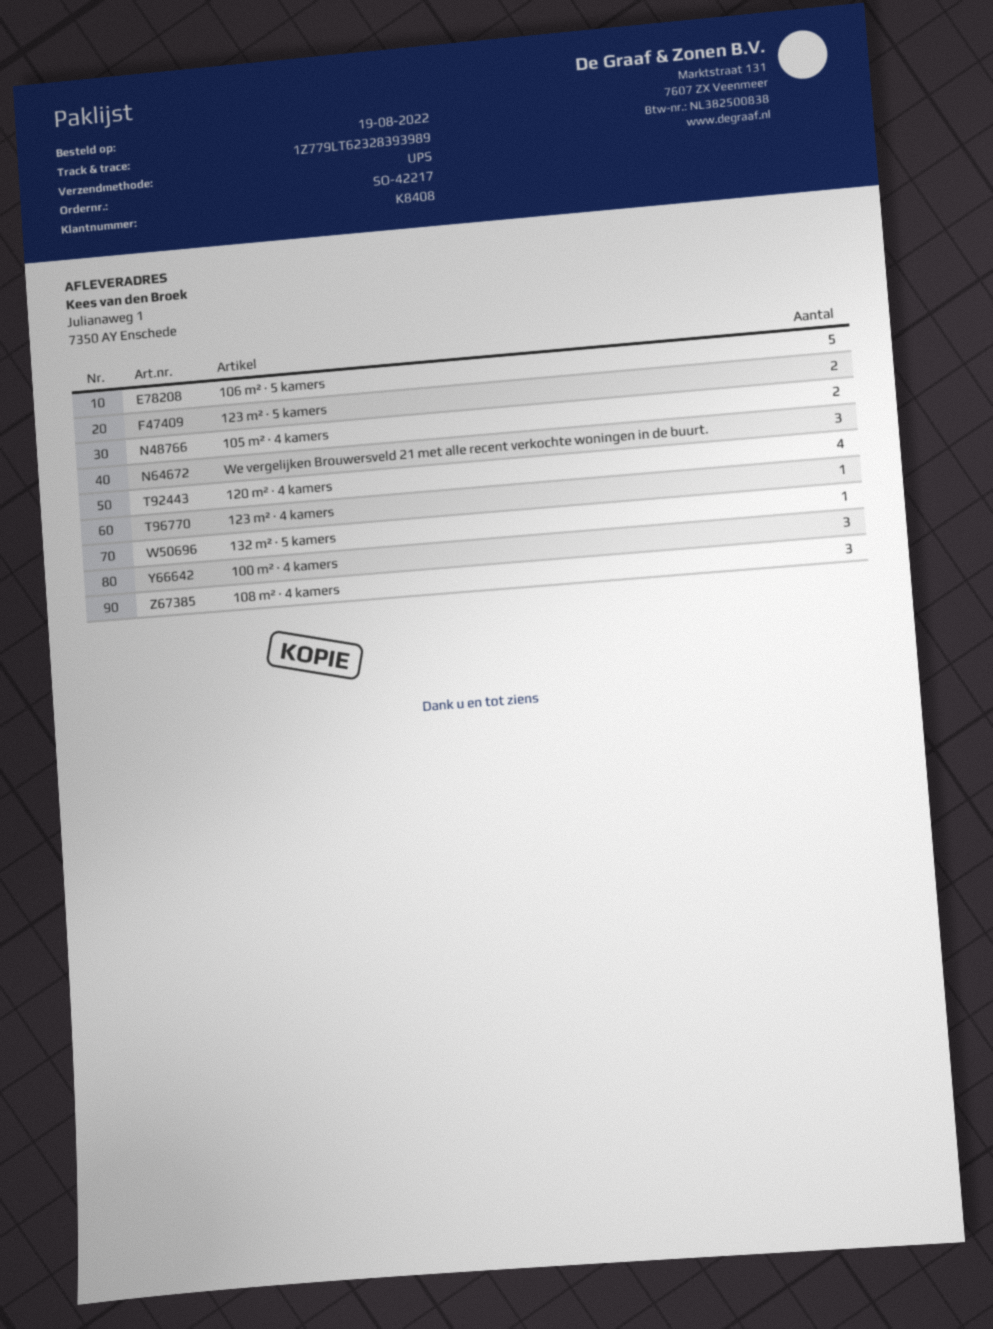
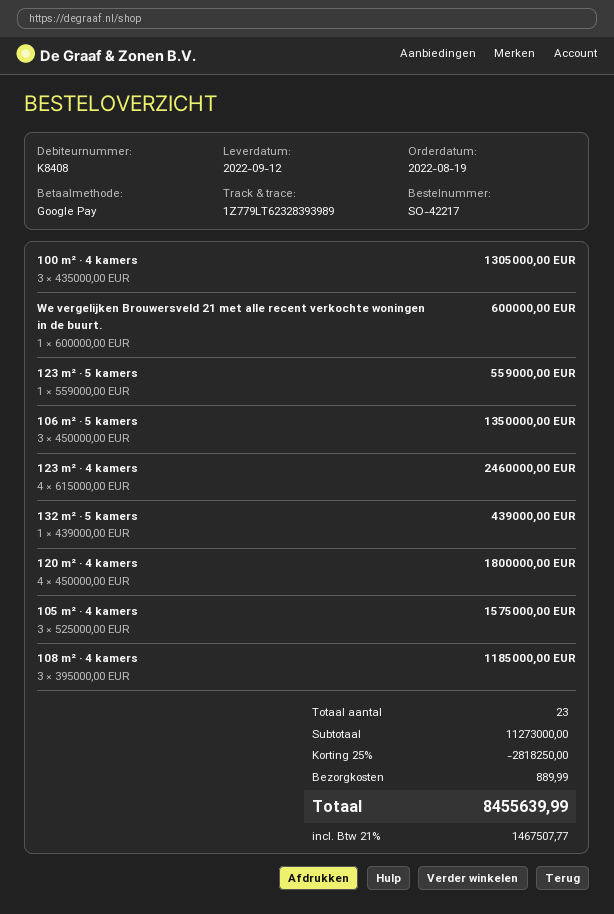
106 m² · 5 kamers: 5 -> 3
123 m² · 5 kamers: 2 -> 1
105 m² · 4 kamers: 2 -> 3
We vergelijken Brouwersveld 21 met alle recent verkochte woningen in de buurt.: 3 -> 1
123 m² · 4 kamers: 1 -> 4

